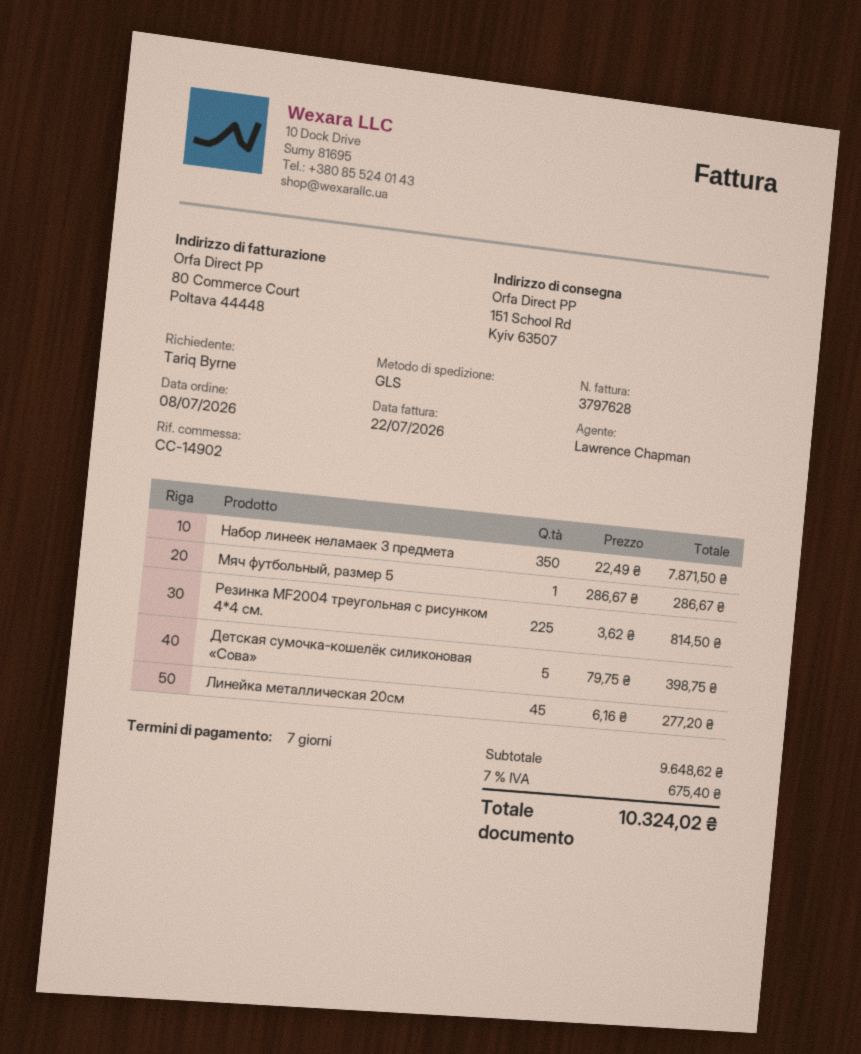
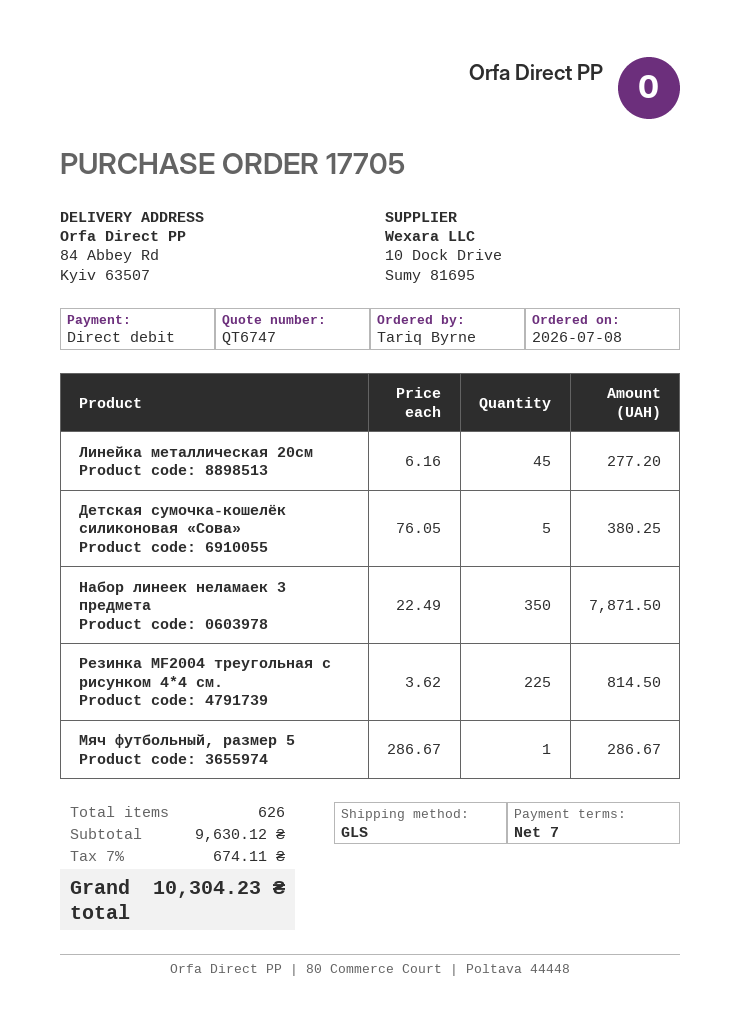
ship to: 151 School Rd, Kyiv 63507 -> 84 Abbey Rd, Kyiv 63507
Детская сумочка-кошелёк силиконовая «Сова»: 5 x 79.75 = 398.75 -> 5 x 76.05 = 380.25
subtotal: 9648.62 -> 9630.12
tax: 7% = 675.40 -> 7% = 674.11
total: 10324.02 -> 10304.23

